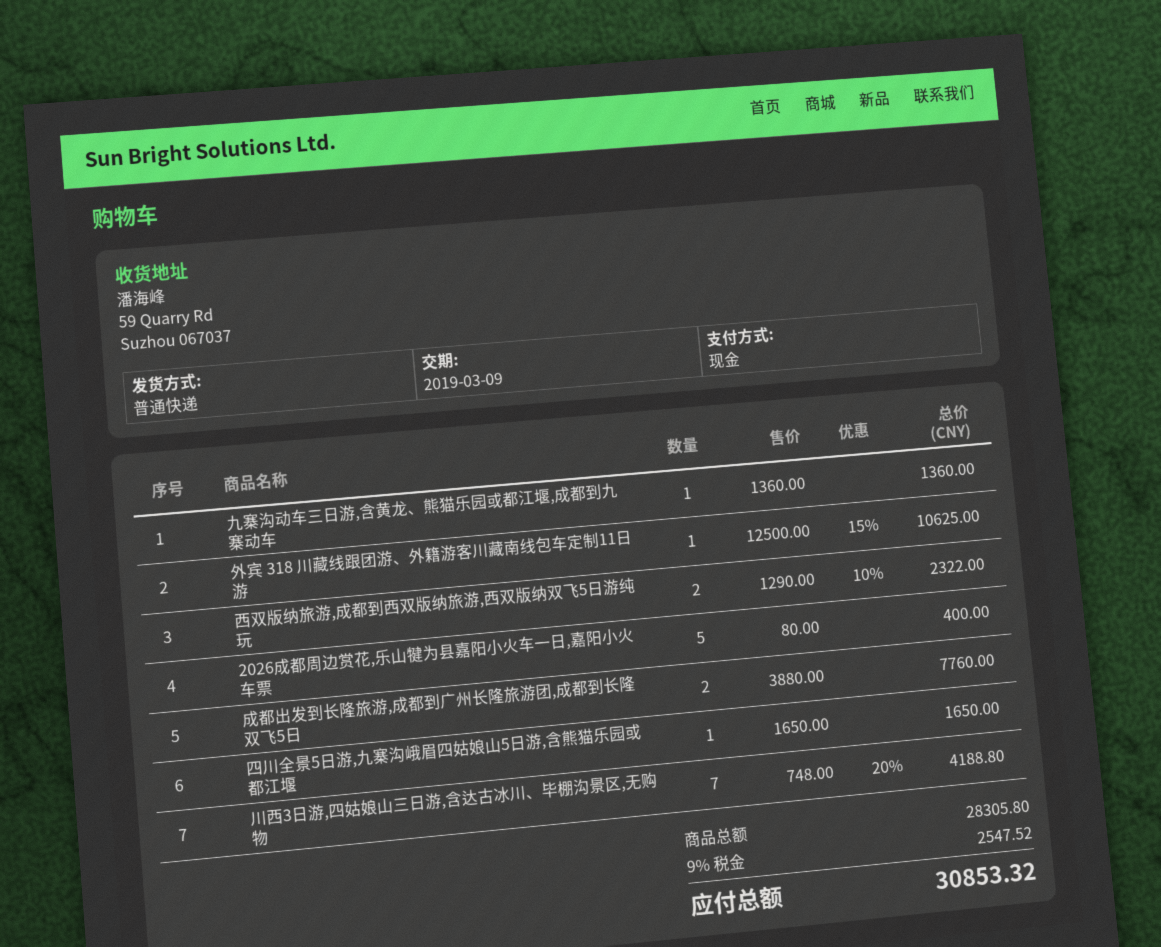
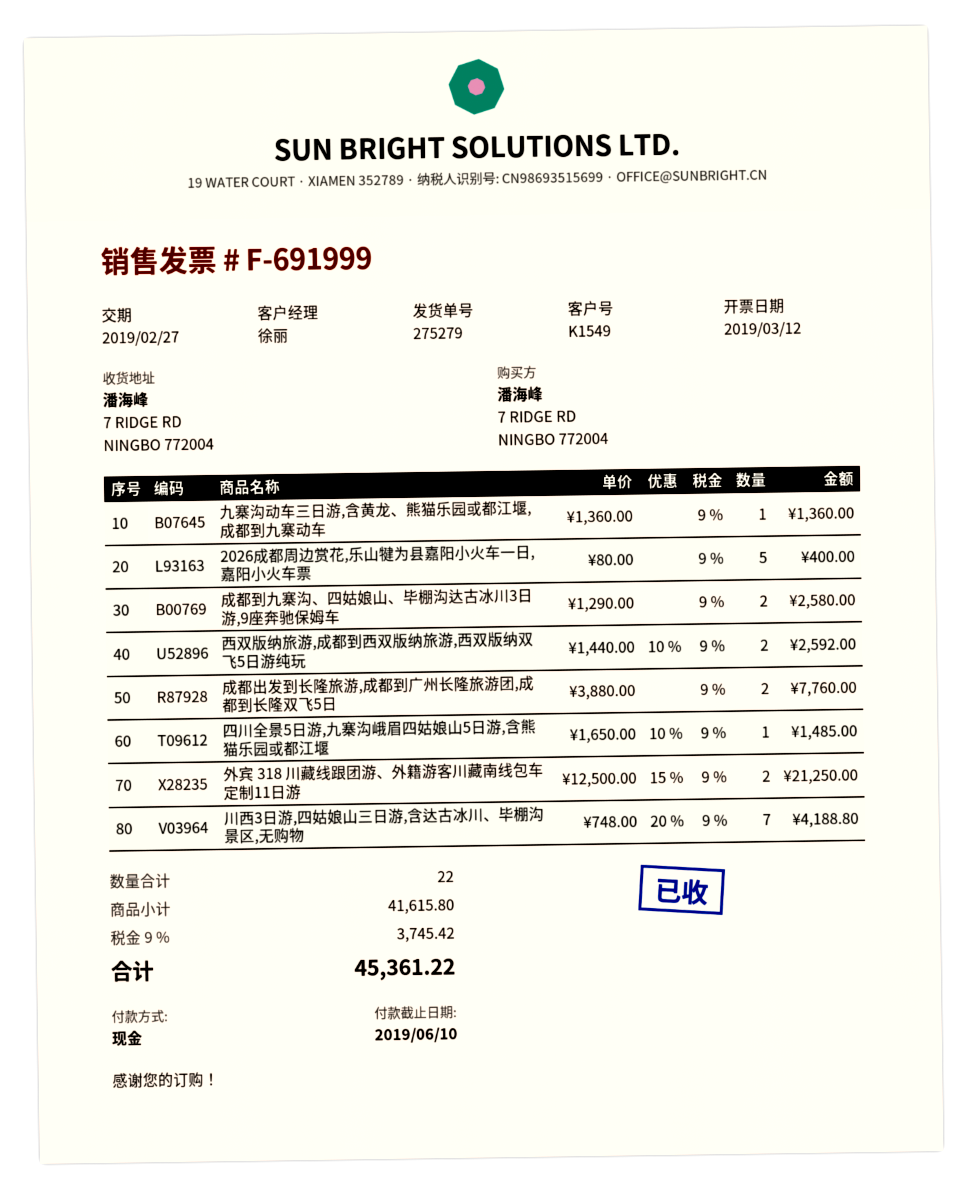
delivery date: 2019-03-09 -> 2019-02-27
ship to: 59 Quarry Rd, Suzhou 067037 -> 7 RIDGE RD, NINGBO 772004
外宾 318 川藏线跟团游、外籍游客川藏南线包车定制11日游: 1 x 12500.00 - 15% = 10625.00 -> 2 x 12500.00 - 15% = 21250.00
西双版纳旅游,成都到西双版纳旅游,西双版纳双飞5日游纯玩: 2 x 1290.00 - 10% = 2322.00 -> 2 x 1440.00 - 10% = 2592.00
四川全景5日游,九寨沟峨眉四姑娘山5日游,含熊猫乐园或都江堰: 1 x 1650.00 = 1650.00 -> 1 x 1650.00 - 10% = 1485.00
成都到九寨沟、四姑娘山、毕棚沟达古冰川3日游,9座奔驰保姆车: none -> 2 x 1290.00 = 2580.00
subtotal: 28305.80 -> 41615.80
tax: 9% = 2547.52 -> 9% = 3745.42
total: 30853.32 -> 45361.22

